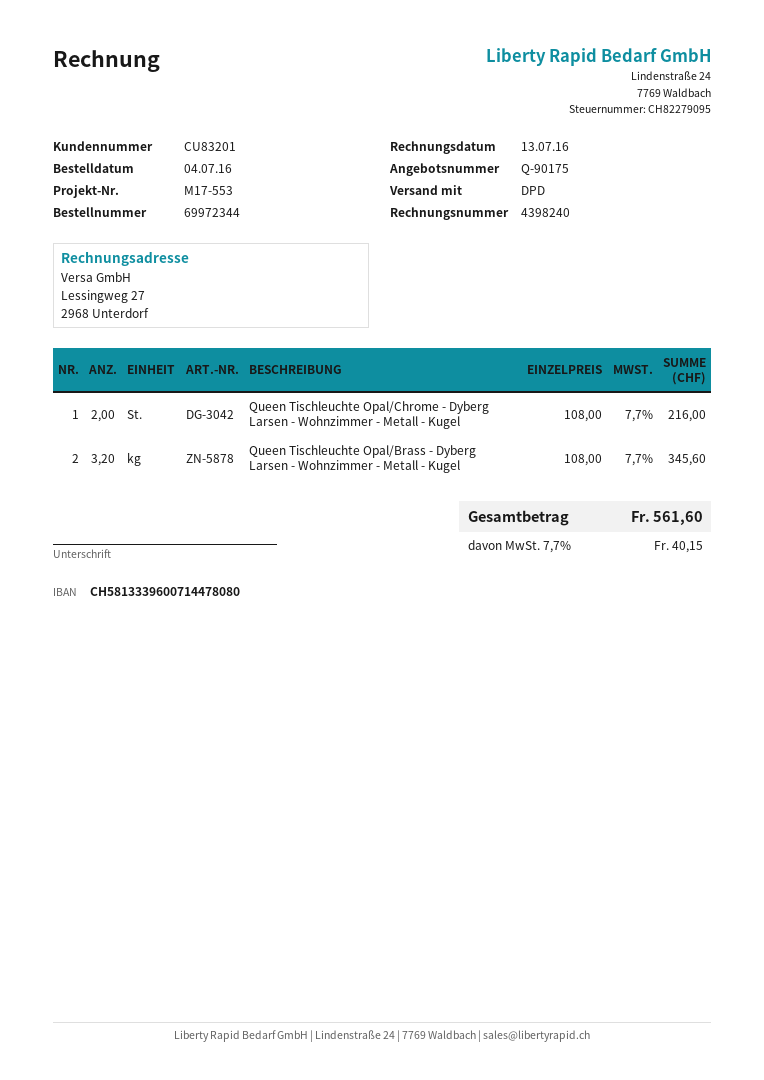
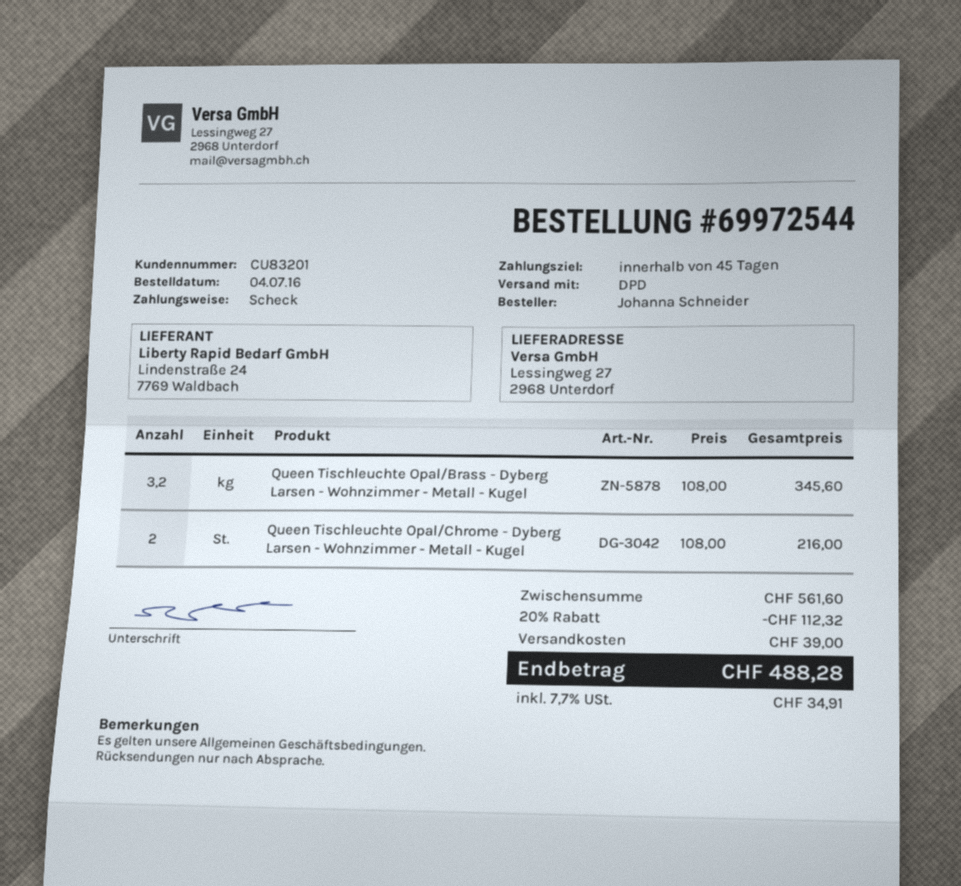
order number: 69972344 -> 69972544
discount: none -> 20% = 112.32
shipping: none -> 39.00
tax: 7.7% = 40.15 -> 7.7% = 34.91
total: 561.60 -> 488.28

